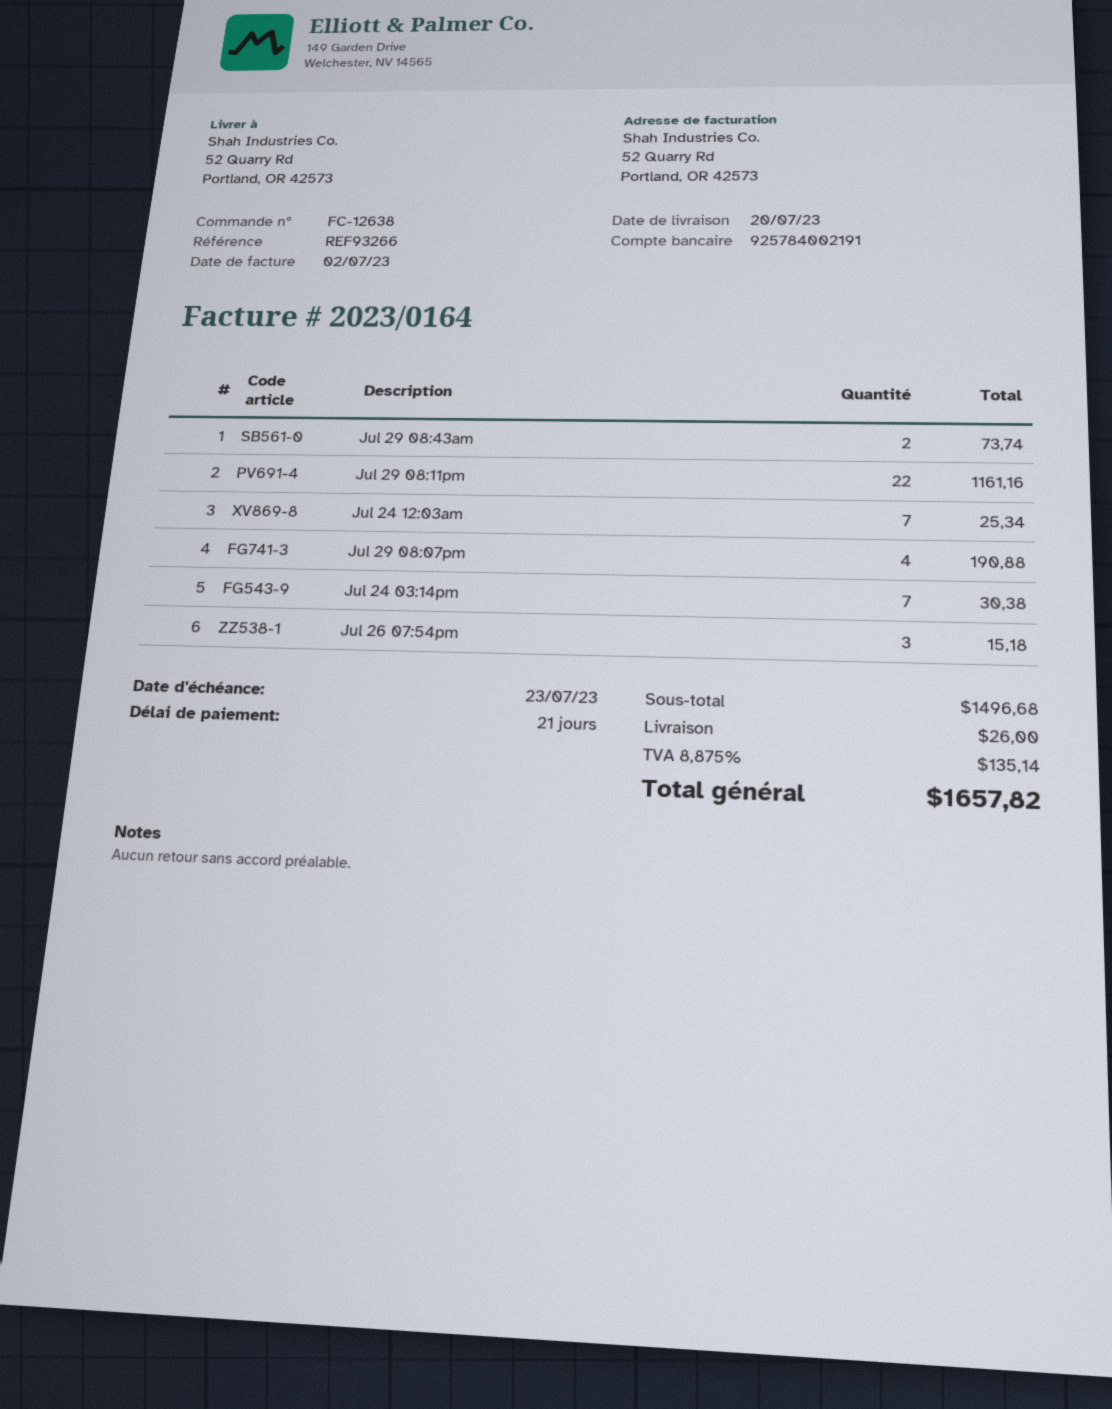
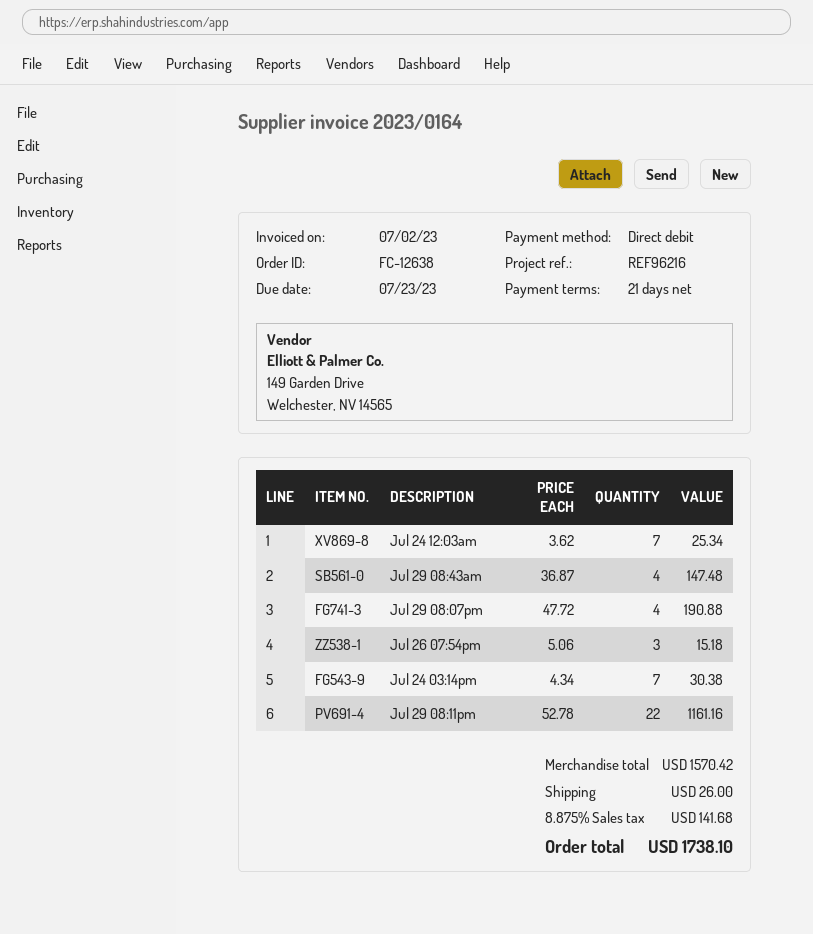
reference: REF93266 -> REF96216
Jul 29 08:43am: 2 for 73.74 -> 4 for 147.48
subtotal: 1496.68 -> 1570.42
tax: 8.875% = 135.14 -> 8.875% = 141.68
total: 1657.82 -> 1738.10

